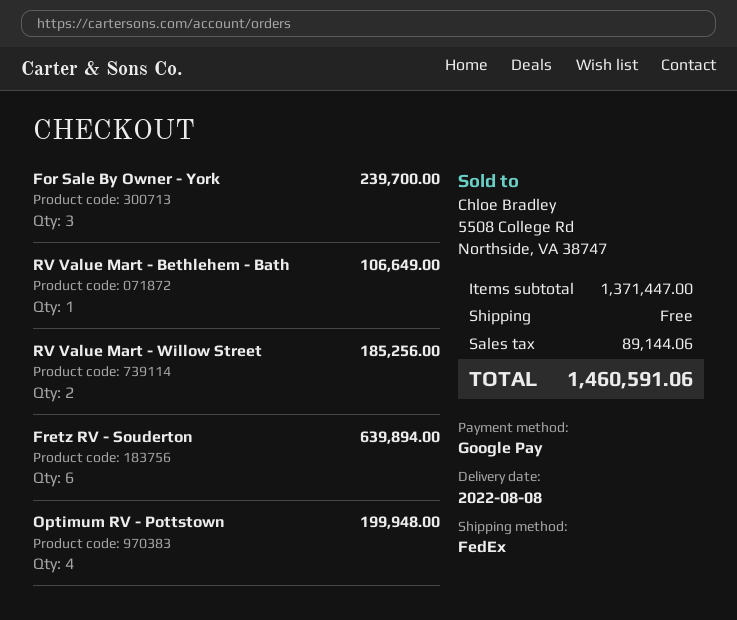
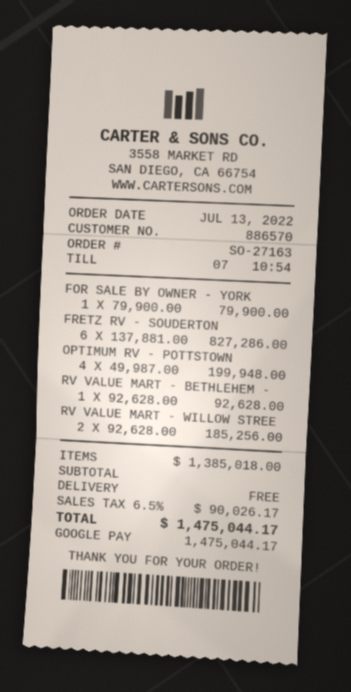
For Sale By Owner - York: 3 for 239700.00 -> 1 for 79900.00
RV Value Mart - Bethlehem - Bath: 1 for 106649.00 -> 1 for 92628.00
Fretz RV - Souderton: 6 for 639894.00 -> 6 for 827286.00
subtotal: 1371447.00 -> 1385018.00
tax: 89144.06 -> 90026.17
total: 1460591.06 -> 1475044.17

